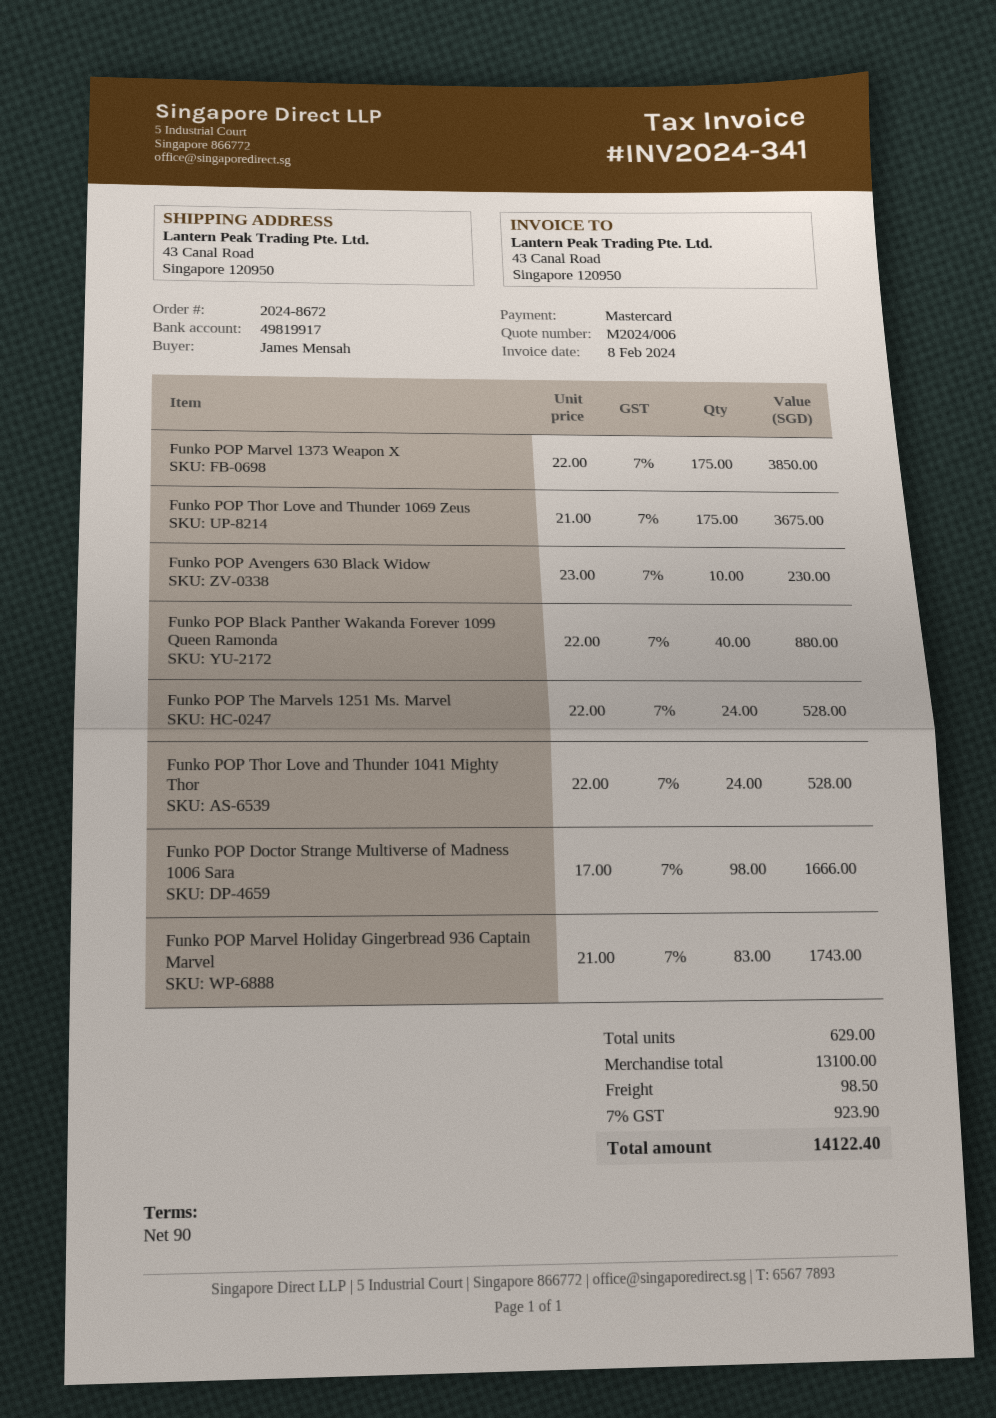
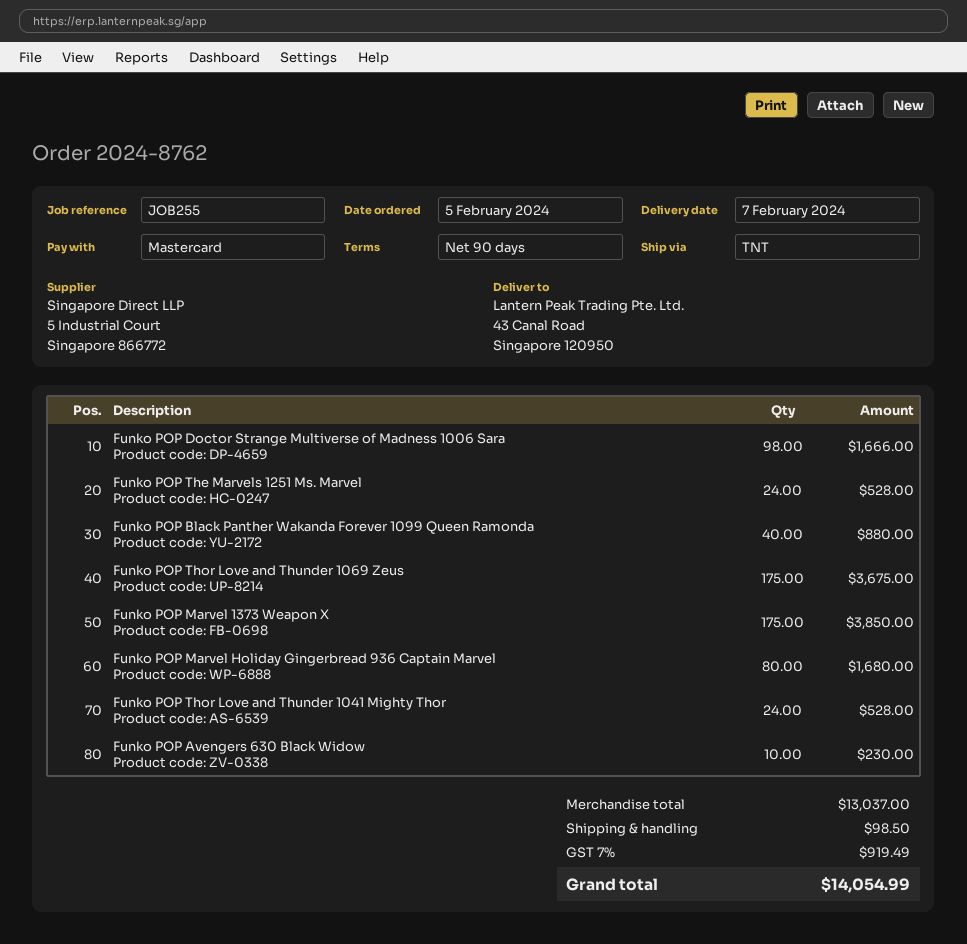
order number: 2024-8672 -> 2024-8762
Funko POP Marvel Holiday Gingerbread 936 Captain Marvel: 83 for 1743.00 -> 80 for 1680.00
subtotal: 13100.00 -> 13037.00
tax: 7% = 923.90 -> 7% = 919.49
total: 14122.40 -> 14054.99

